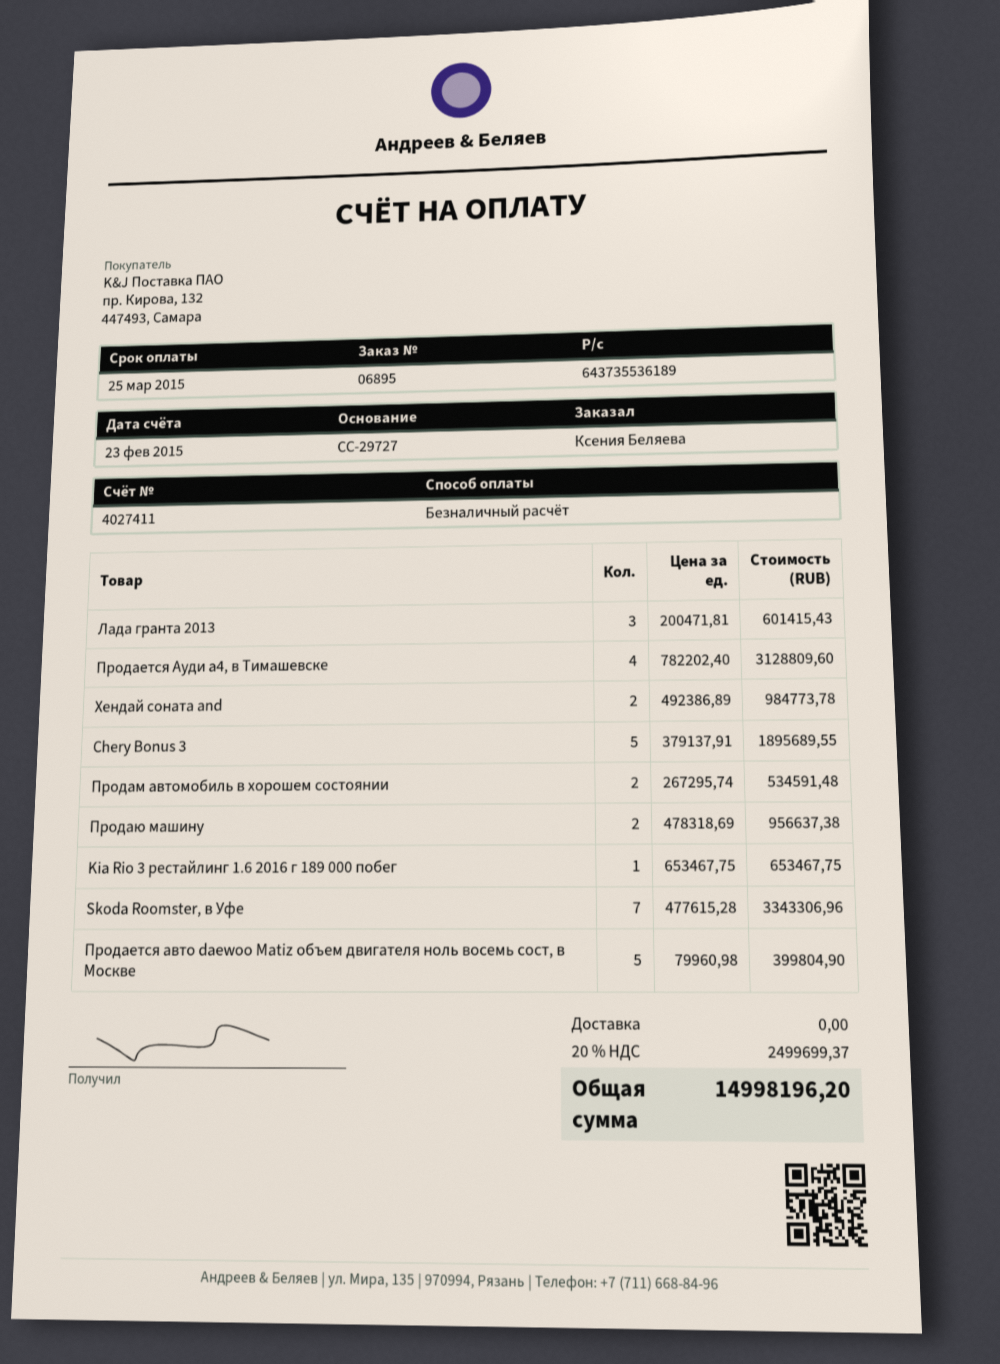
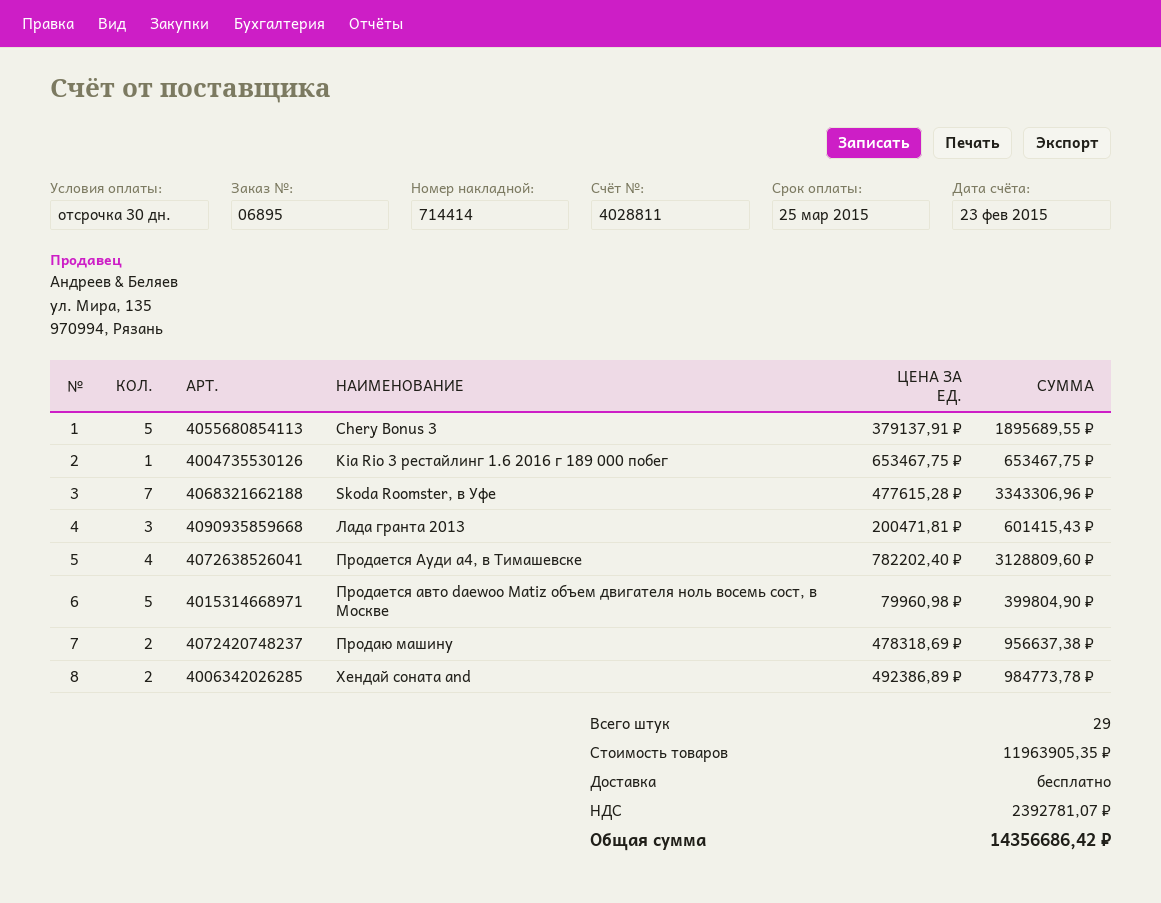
invoice number: 4027411 -> 4028811
Продам автомобиль в хорошем состоянии: 2 x 267295.74 = 534591.48 -> none
tax: 2499699.37 -> 2392781.07
total: 14998196.20 -> 14356686.42

